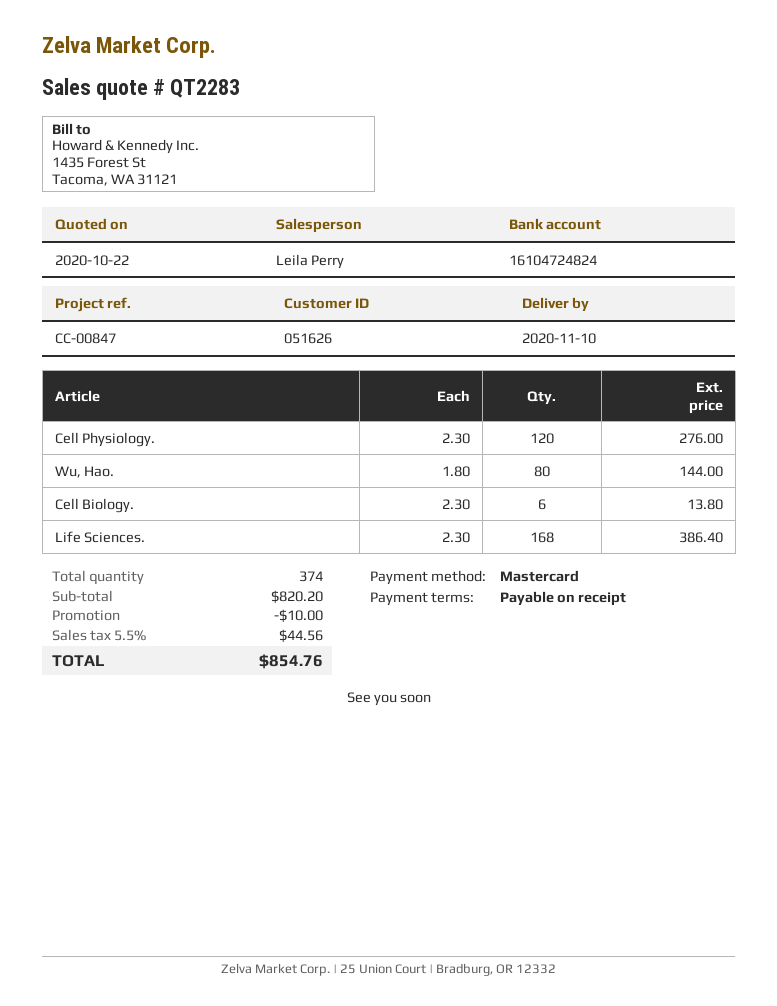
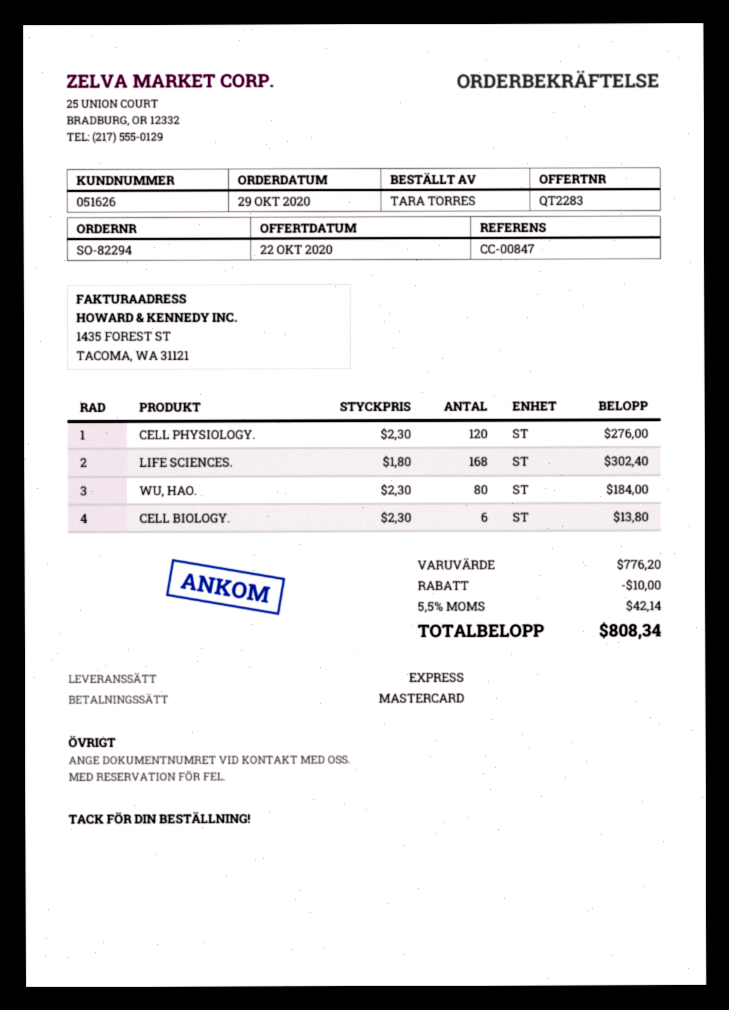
Wu, Hao.: 80 x 1.80 = 144.00 -> 80 x 2.30 = 184.00
Life Sciences.: 168 x 2.30 = 386.40 -> 168 x 1.80 = 302.40
subtotal: 820.20 -> 776.20
tax: 5.5% = 44.56 -> 5.5% = 42.14
total: 854.76 -> 808.34

